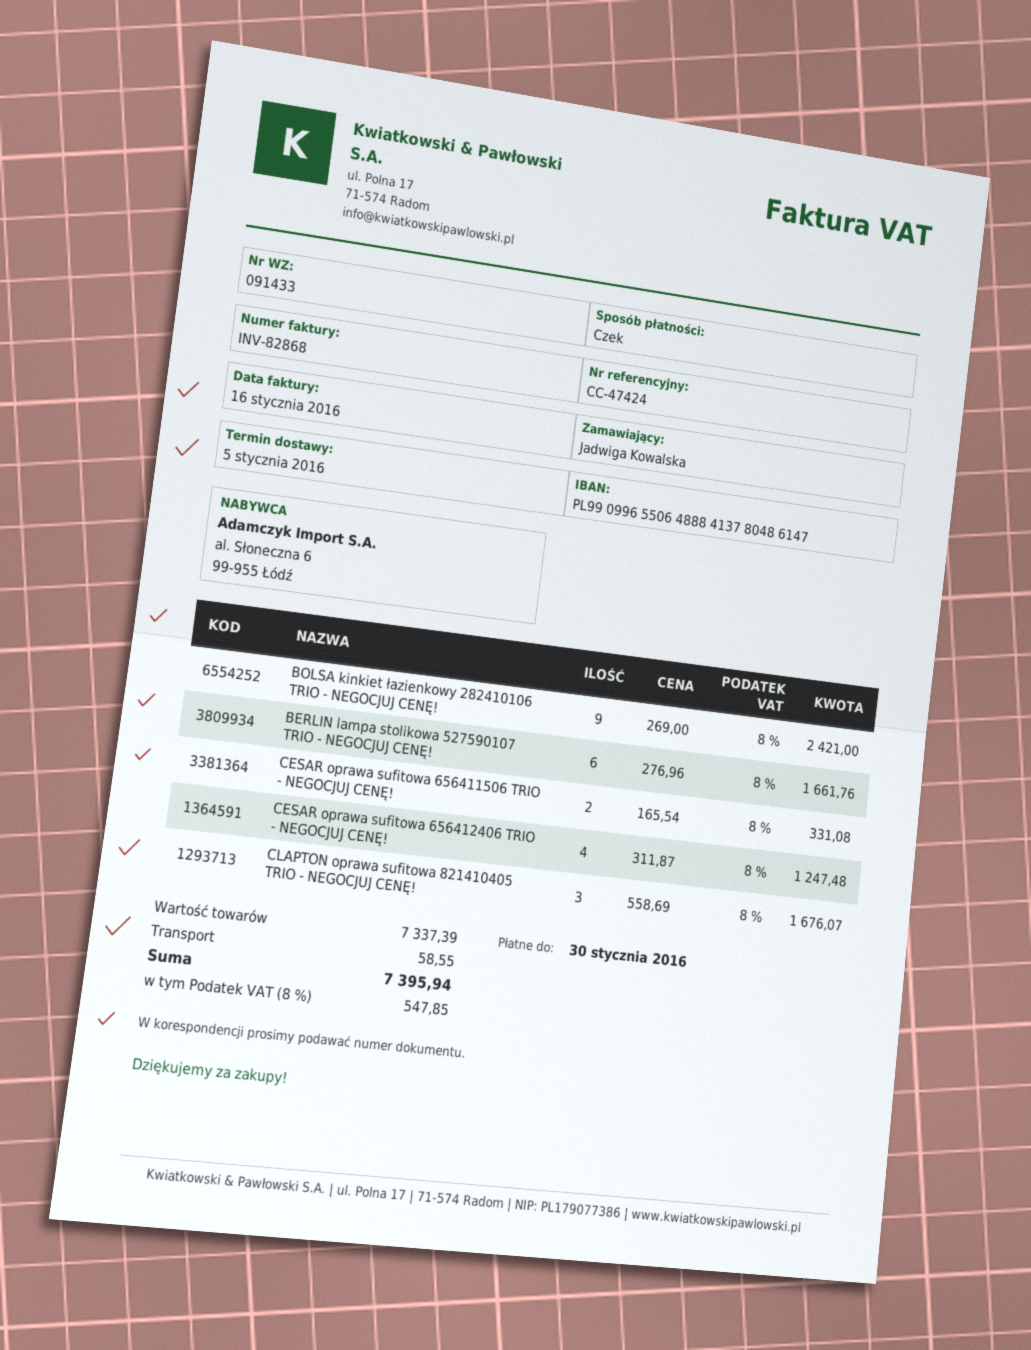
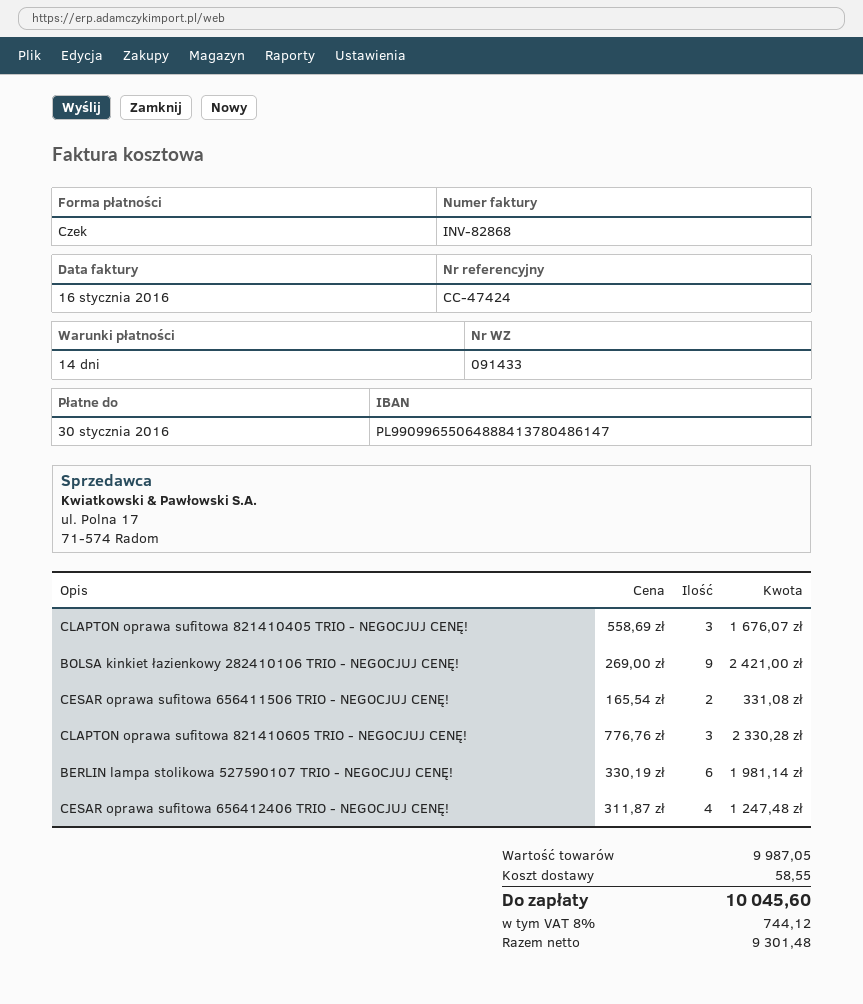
BERLIN lampa stolikowa 527590107 TRIO - NEGOCJUJ CENĘ!: 6 x 276.96 = 1661.76 -> 6 x 330.19 = 1981.14
CLAPTON oprawa sufitowa 821410605 TRIO - NEGOCJUJ CENĘ!: none -> 3 x 776.76 = 2330.28
subtotal: 7337.39 -> 9987.05
tax: 8% = 547.85 -> 8% = 744.12
total: 7395.94 -> 10045.60

